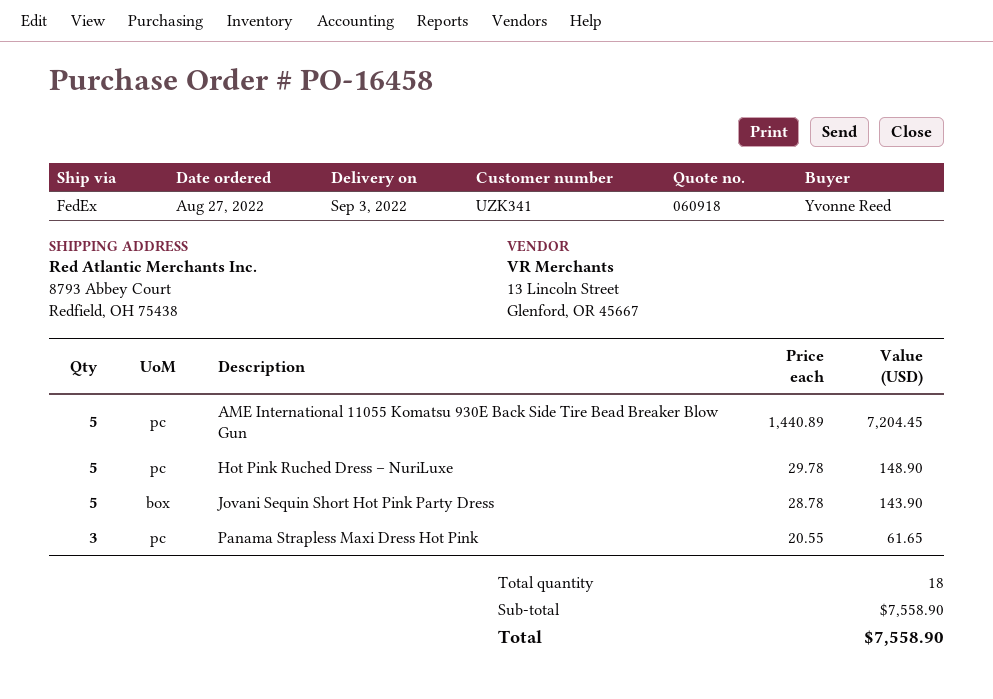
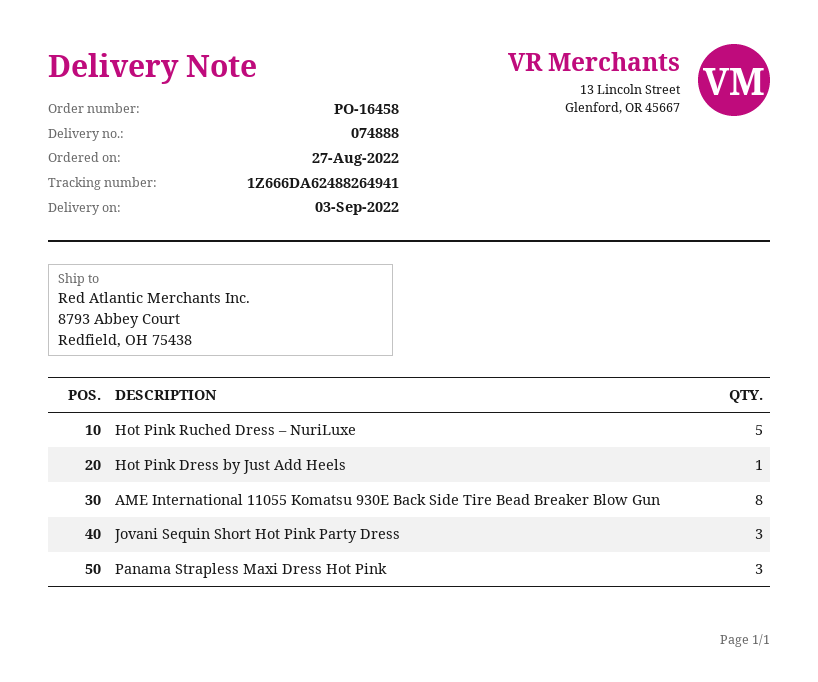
AME International 11055 Komatsu 930E Back Side Tire Bead Breaker Blow Gun: 5 -> 8
Jovani Sequin Short Hot Pink Party Dress: 5 -> 3
Hot Pink Dress by Just Add Heels: none -> 1

